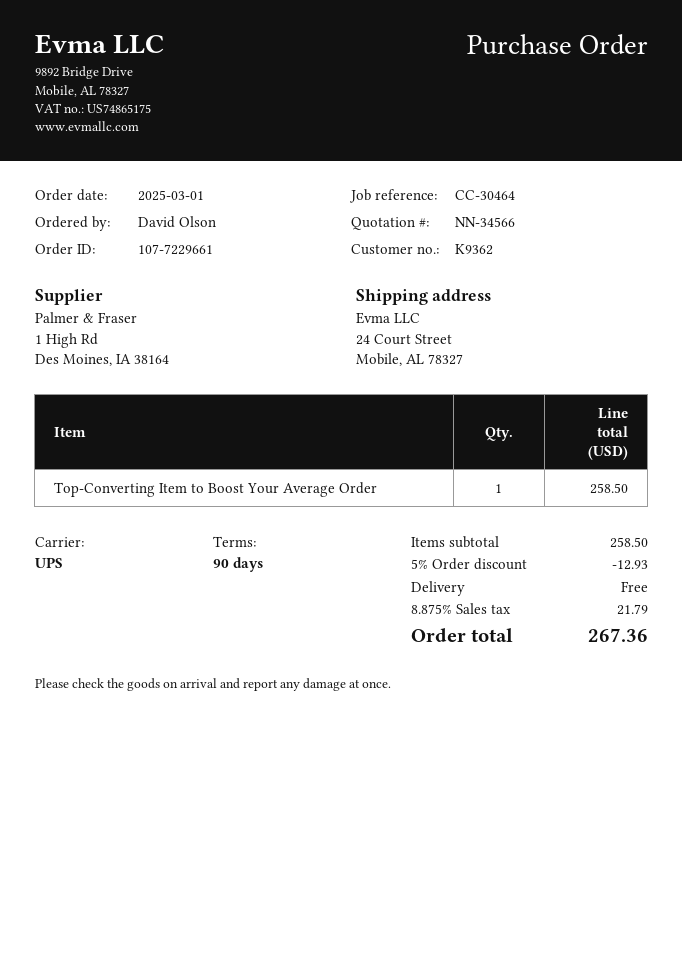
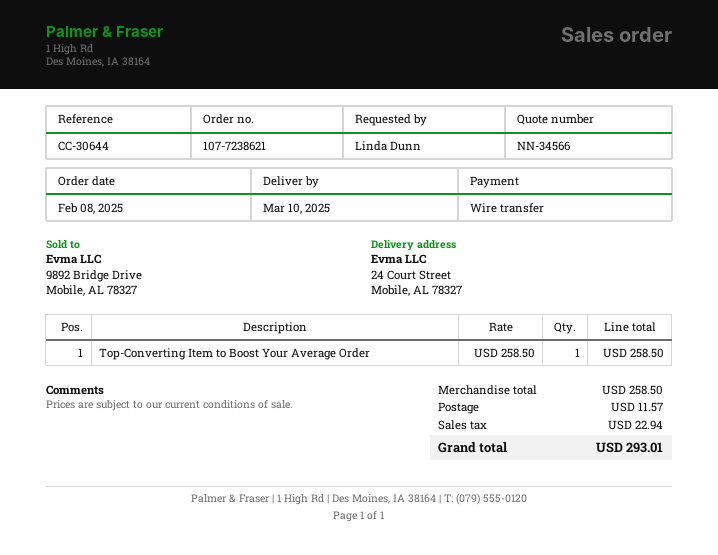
order number: 107-7229661 -> 107-7238621
order date: 2025-03-01 -> 2025-02-08
reference: CC-30464 -> CC-30644
ordered by: David Olson -> Linda Dunn
discount: 5% = 12.93 -> none
shipping: 0.00 -> 11.57
tax: 21.79 -> 22.94
total: 267.36 -> 293.01

